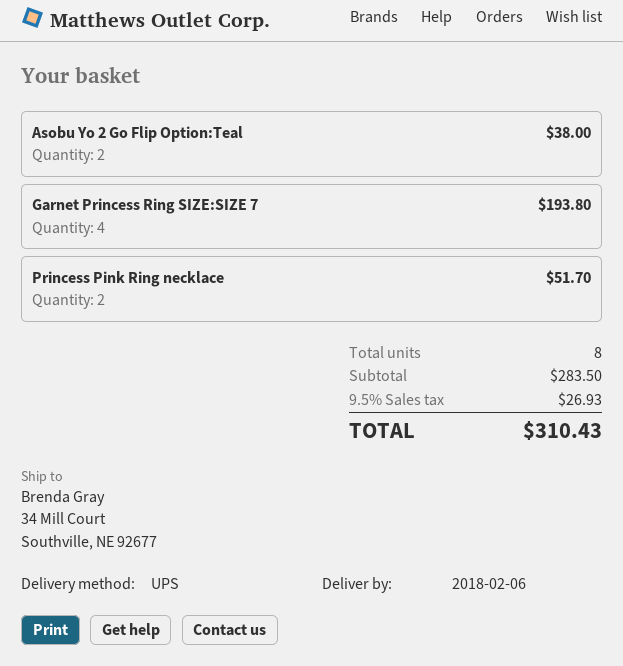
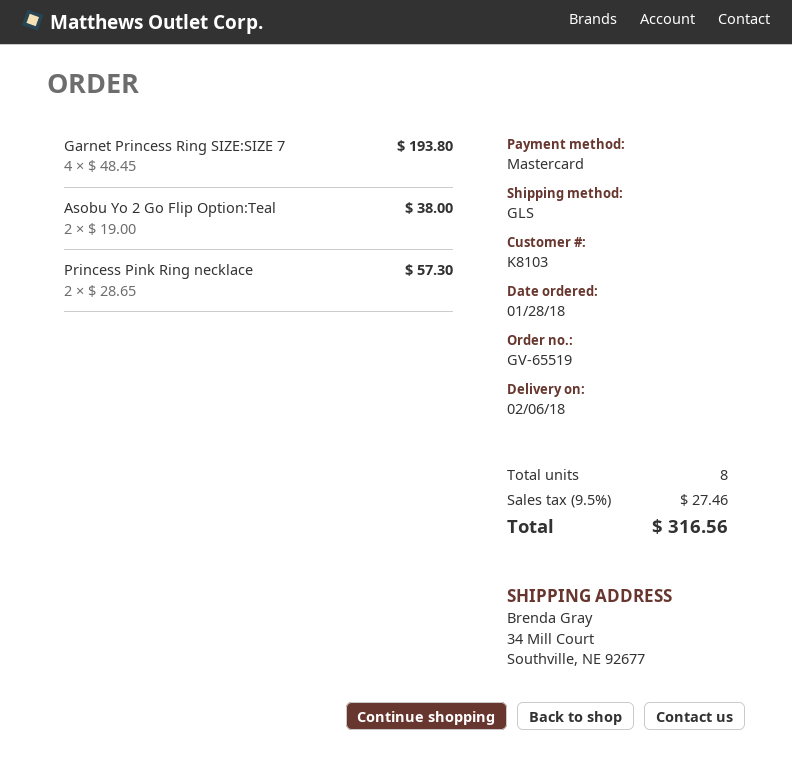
shipping method: UPS -> GLS
Princess Pink Ring necklace: 2 for 51.70 -> 2 for 57.30
tax: 9.5% = 26.93 -> 9.5% = 27.46
total: 310.43 -> 316.56

